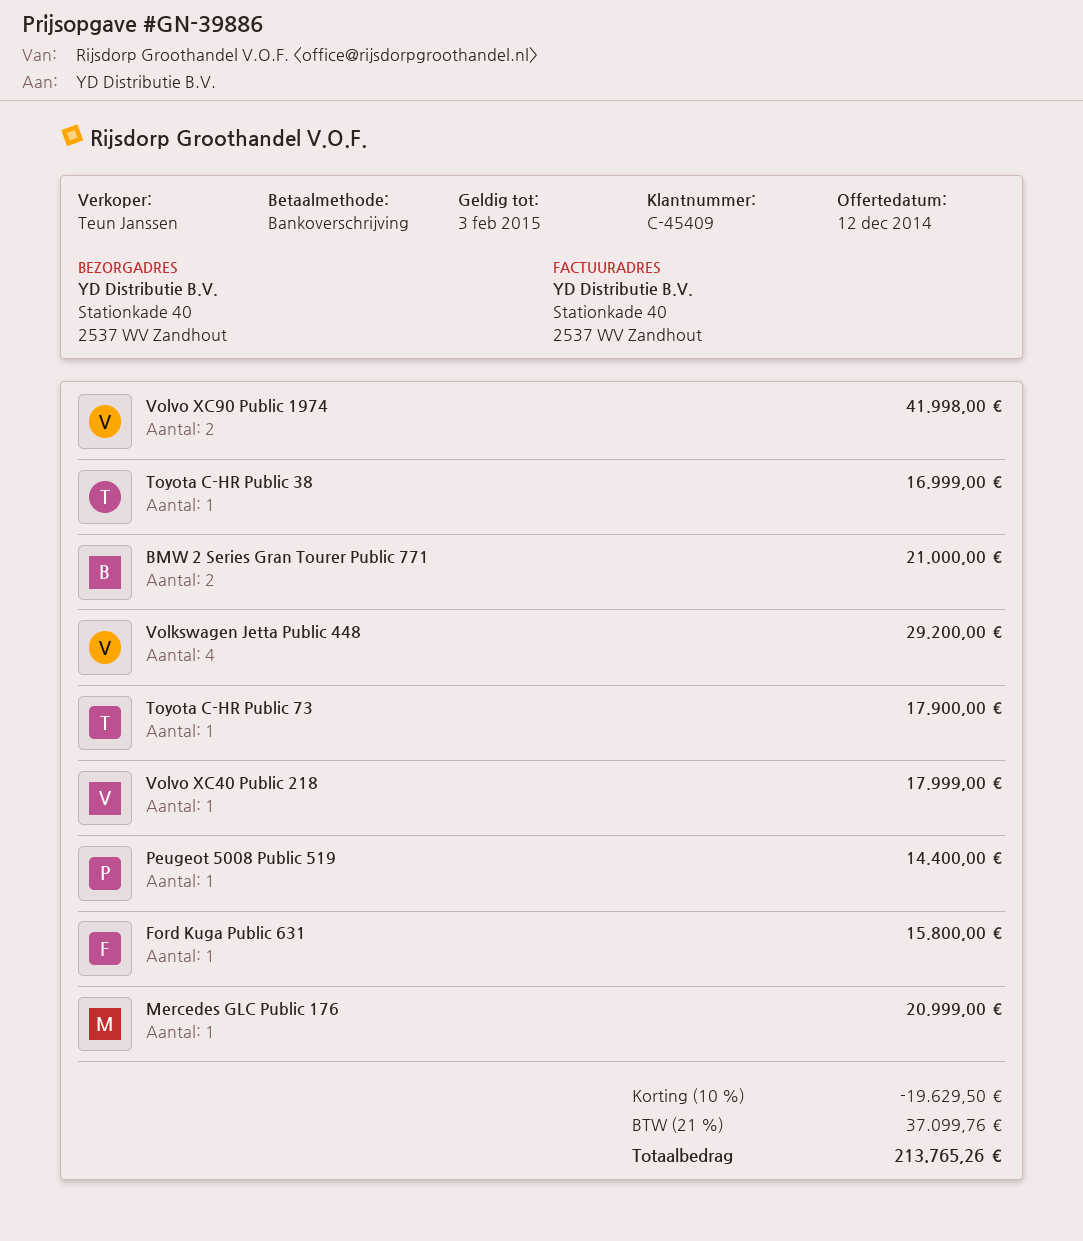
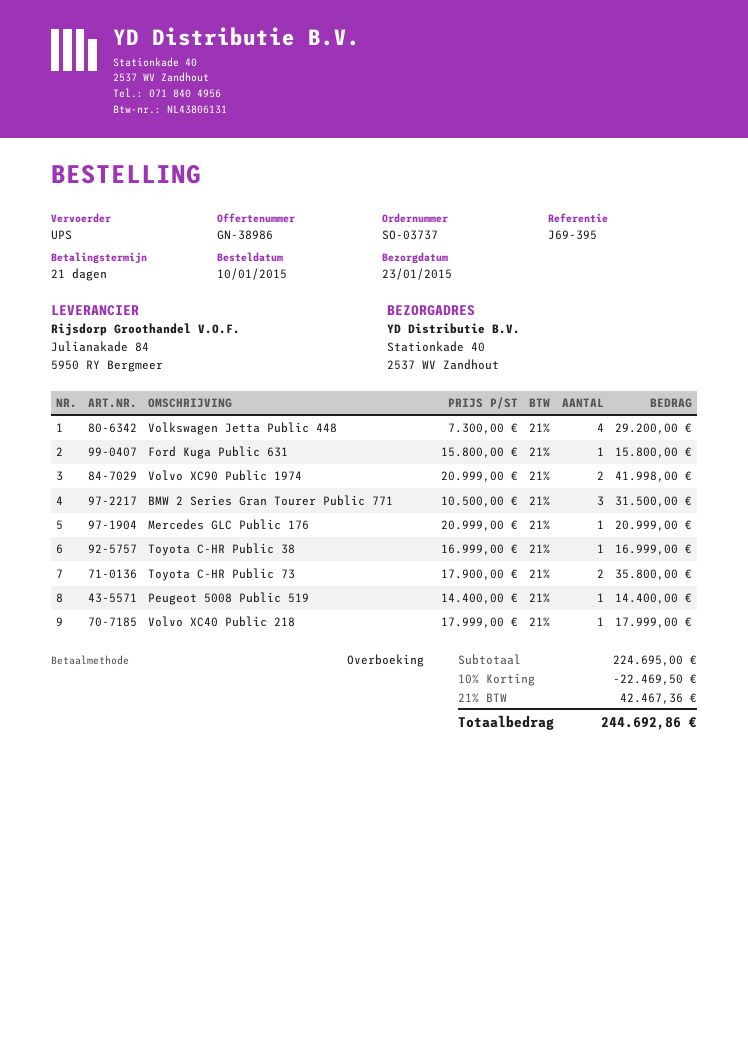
quote number: GN-39886 -> GN-38986
BMW 2 Series Gran Tourer Public 771: 2 for 21000.00 -> 3 for 31500.00
Toyota C-HR Public 73: 1 for 17900.00 -> 2 for 35800.00
discount: 10% = 19629.50 -> 10% = 22469.50
tax: 21% = 37099.76 -> 21% = 42467.36
total: 213765.26 -> 244692.86

